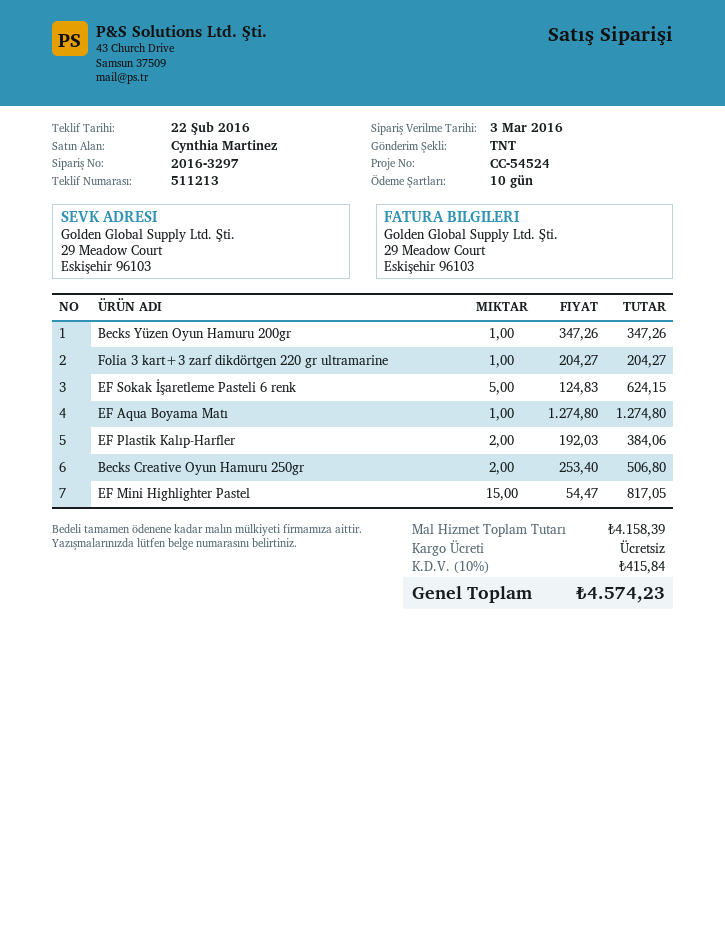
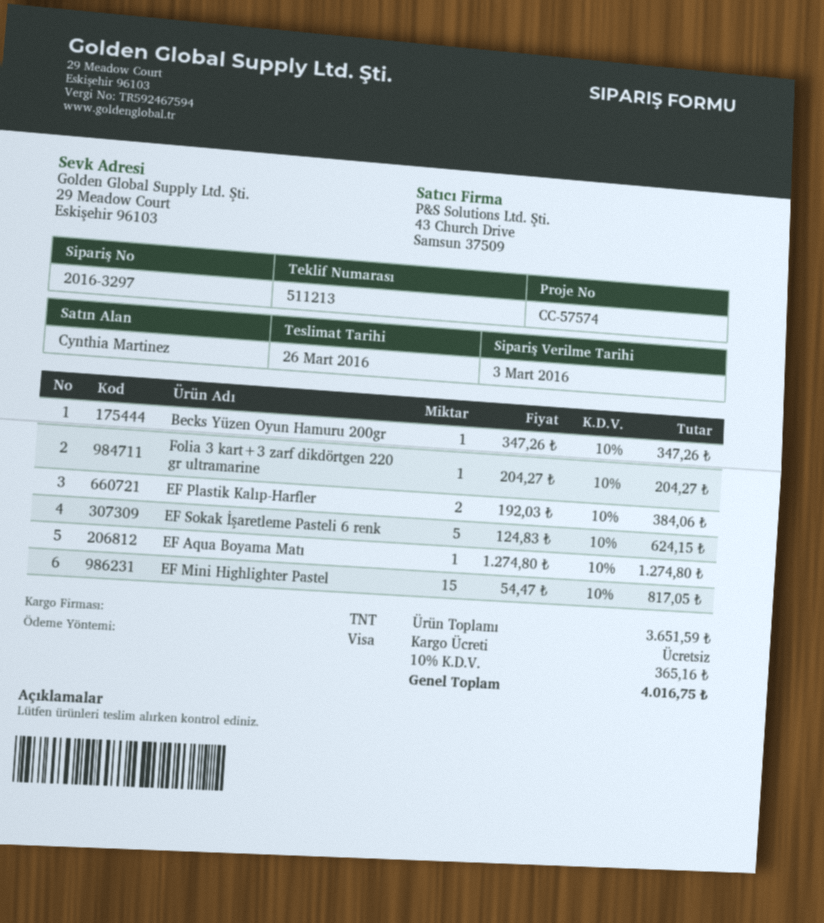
reference: CC-54524 -> CC-57574
Becks Creative Oyun Hamuru 250gr: 2 x 253.40 = 506.80 -> none
subtotal: 4158.39 -> 3651.59
tax: 10% = 415.84 -> 10% = 365.16
total: 4574.23 -> 4016.75

